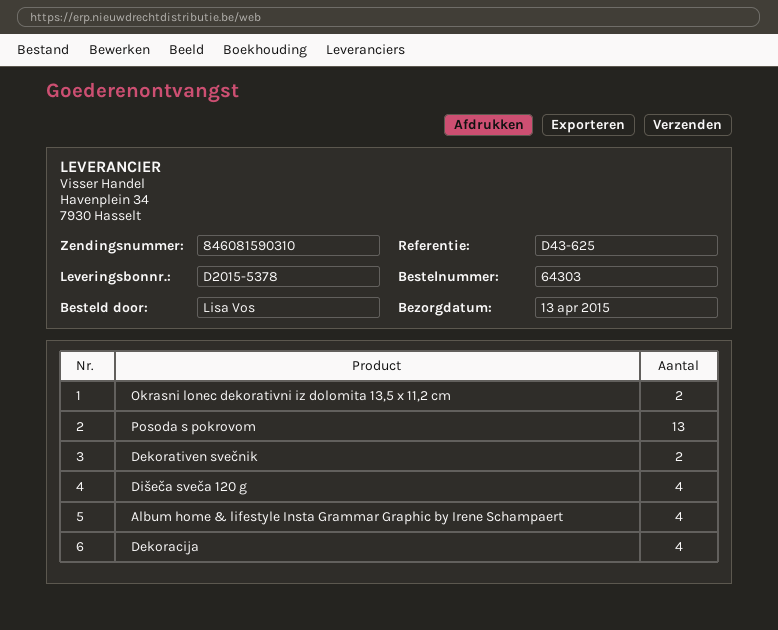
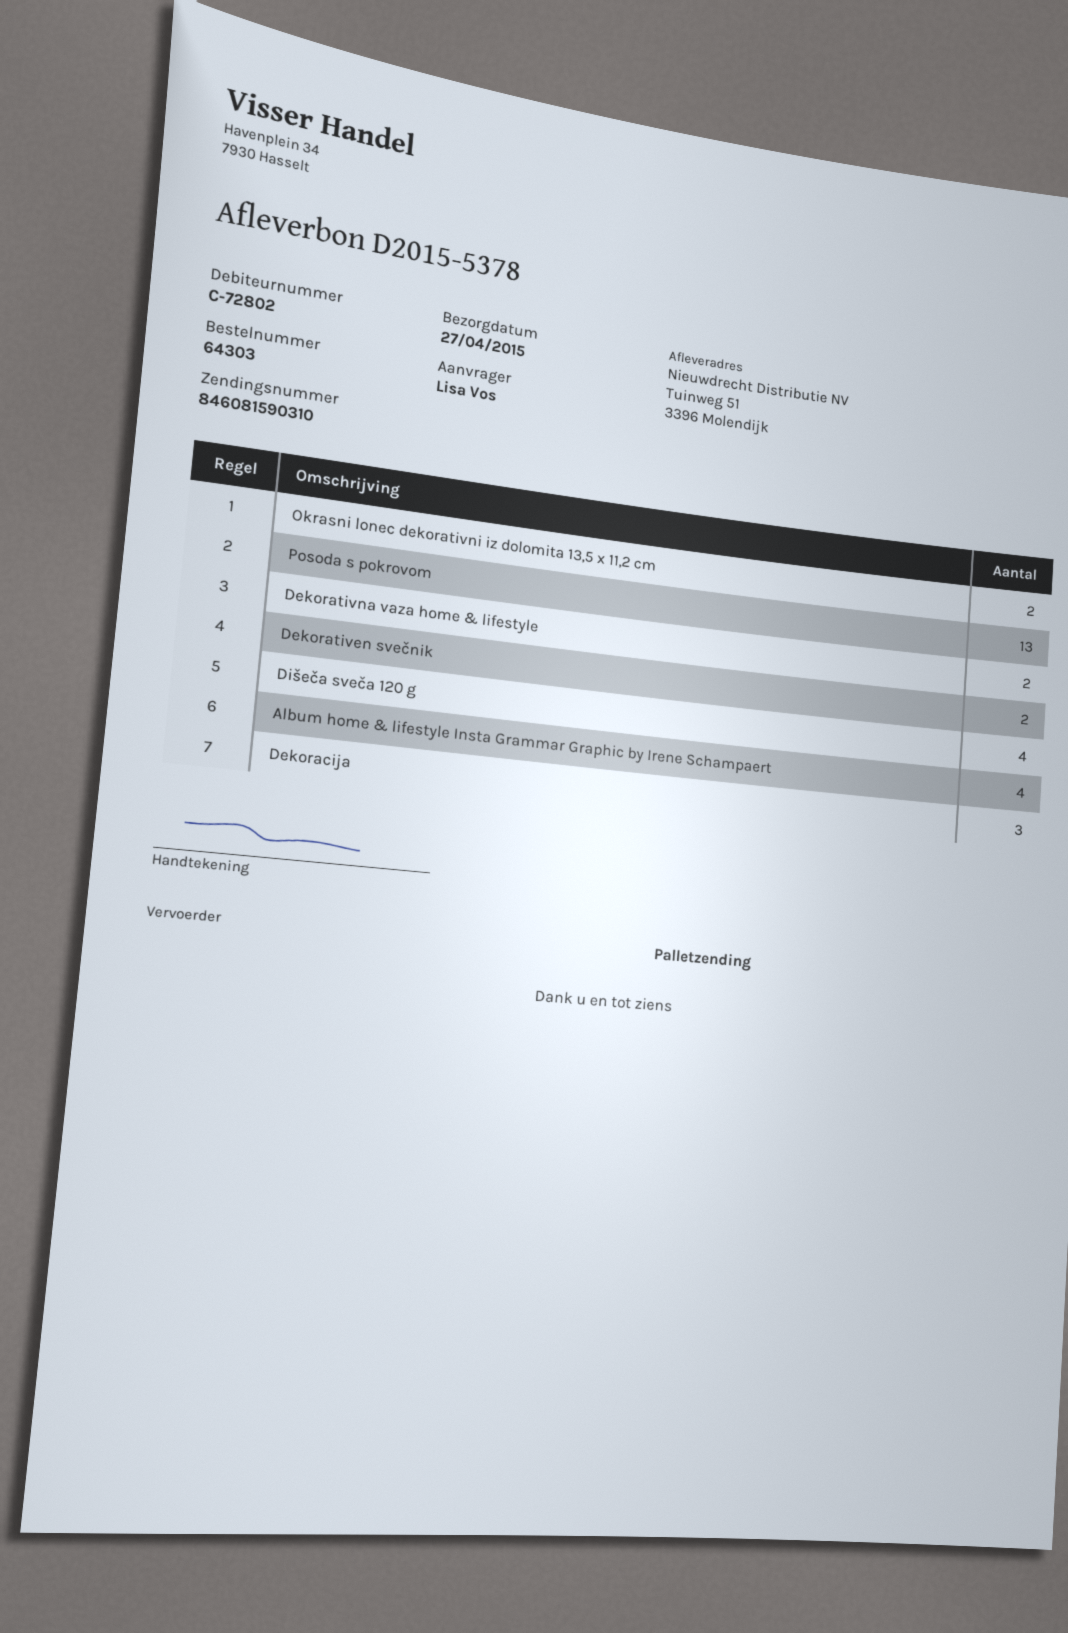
delivery date: 2015-04-13 -> 2015-04-27
Dekoracija: 4 -> 3
Dekorativna vaza home & lifestyle: none -> 2

